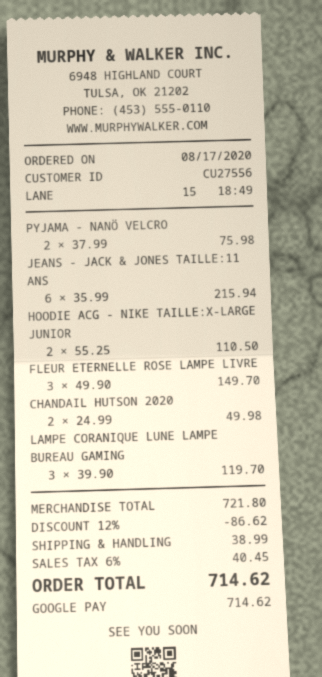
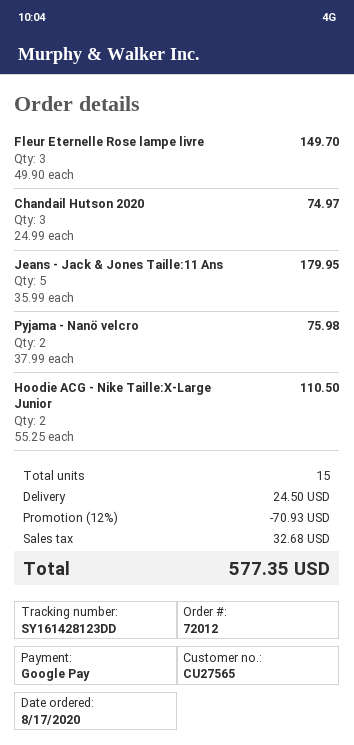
customer number: CU27556 -> CU27565
JEANS - JACK & JONES TAILLE:11 ANS: 6 x 35.99 = 215.94 -> 5 x 35.99 = 179.95
CHANDAIL HUTSON 2020: 2 x 24.99 = 49.98 -> 3 x 24.99 = 74.97
LAMPE CORANIQUE LUNE LAMPE BUREAU GAMING: 3 x 39.90 = 119.70 -> none
discount: 12% = 86.62 -> 12% = 70.93
shipping: 38.99 -> 24.50
tax: 40.45 -> 32.68
total: 714.62 -> 577.35

